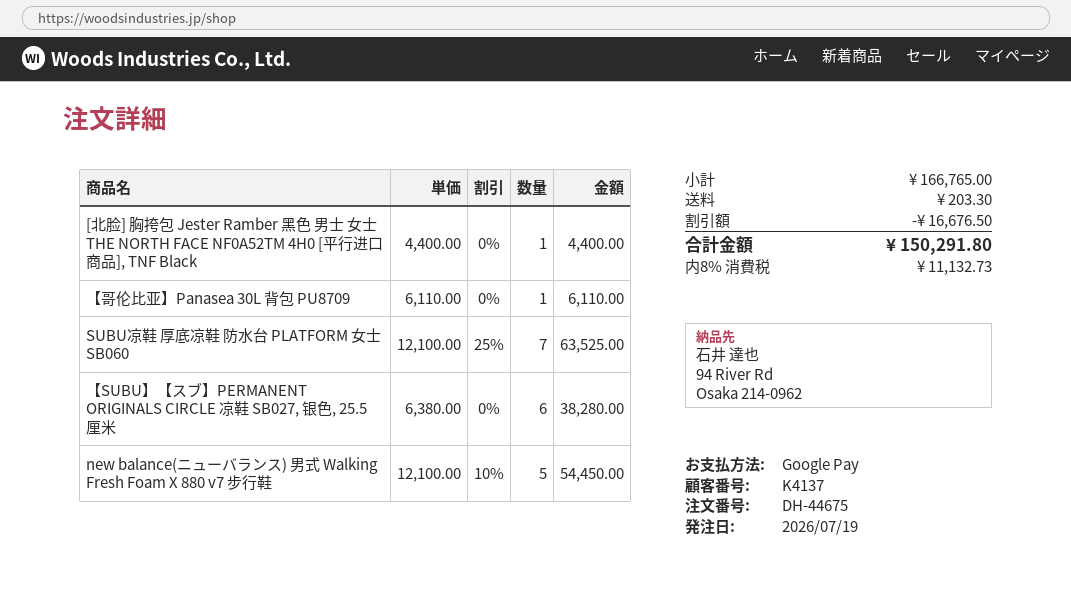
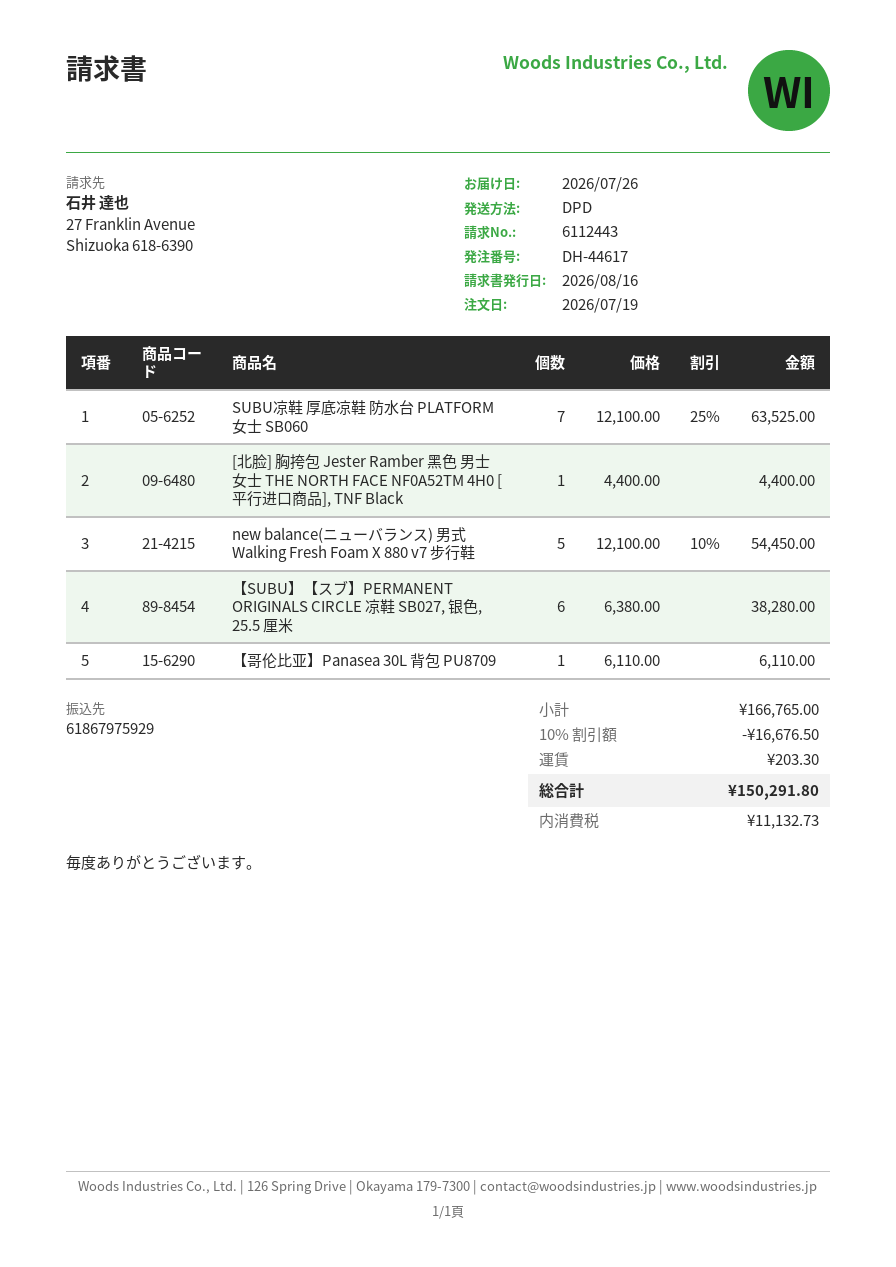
order number: DH-44675 -> DH-44617

